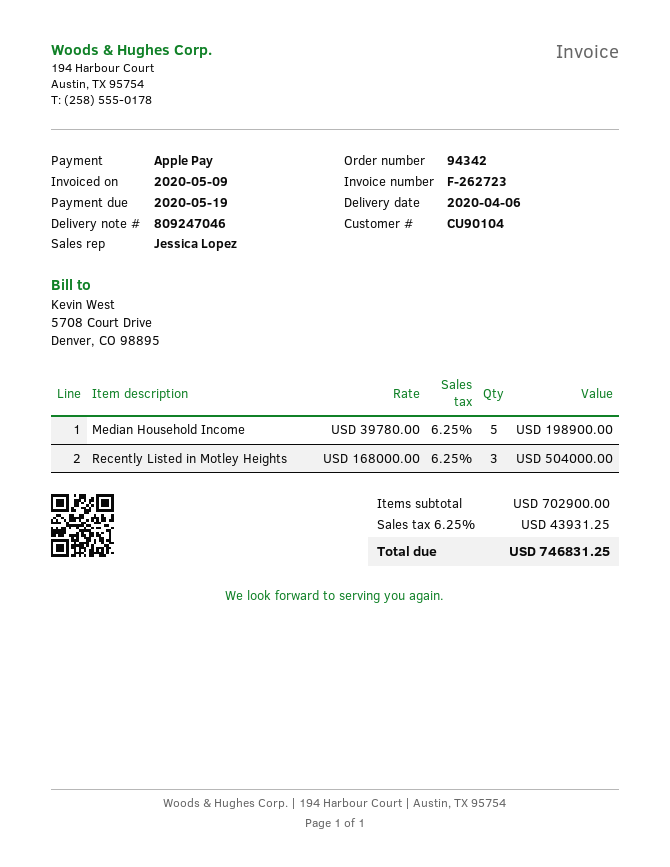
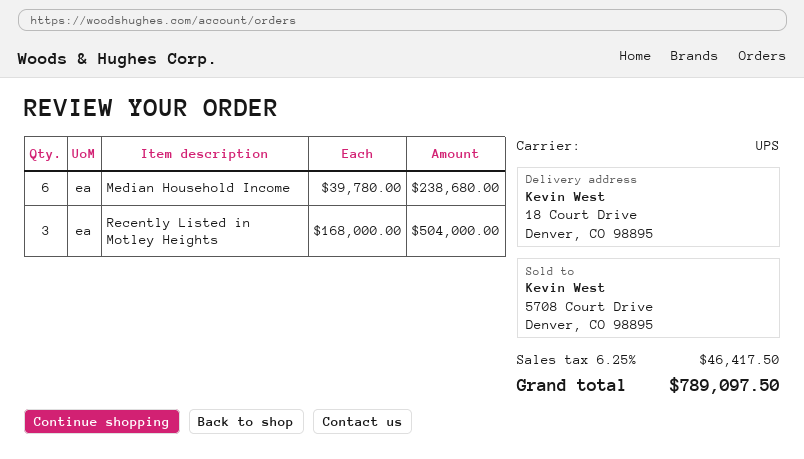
Median Household Income: 5 x 39780.00 = 198900.00 -> 6 x 39780.00 = 238680.00
tax: 6.25% = 43931.25 -> 6.25% = 46417.50
total: 746831.25 -> 789097.50

